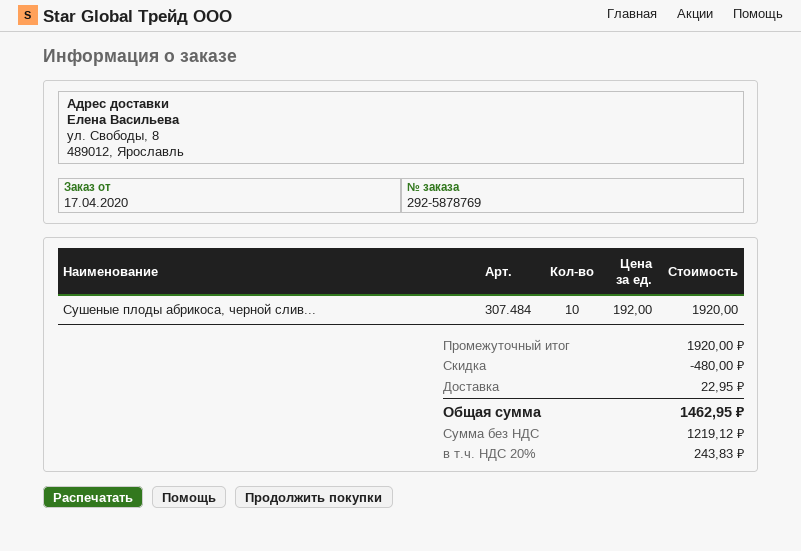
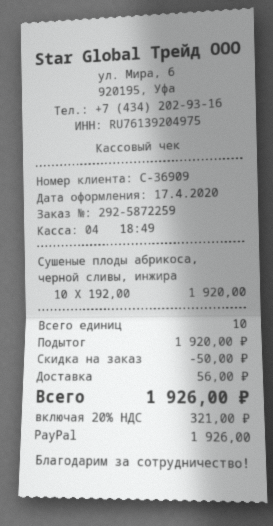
order number: 292-5878769 -> 292-5872259
discount: 480.00 -> 50.00
shipping: 22.95 -> 56.00
tax: 20% = 243.83 -> 20% = 321.00
total: 1462.95 -> 1926.00

